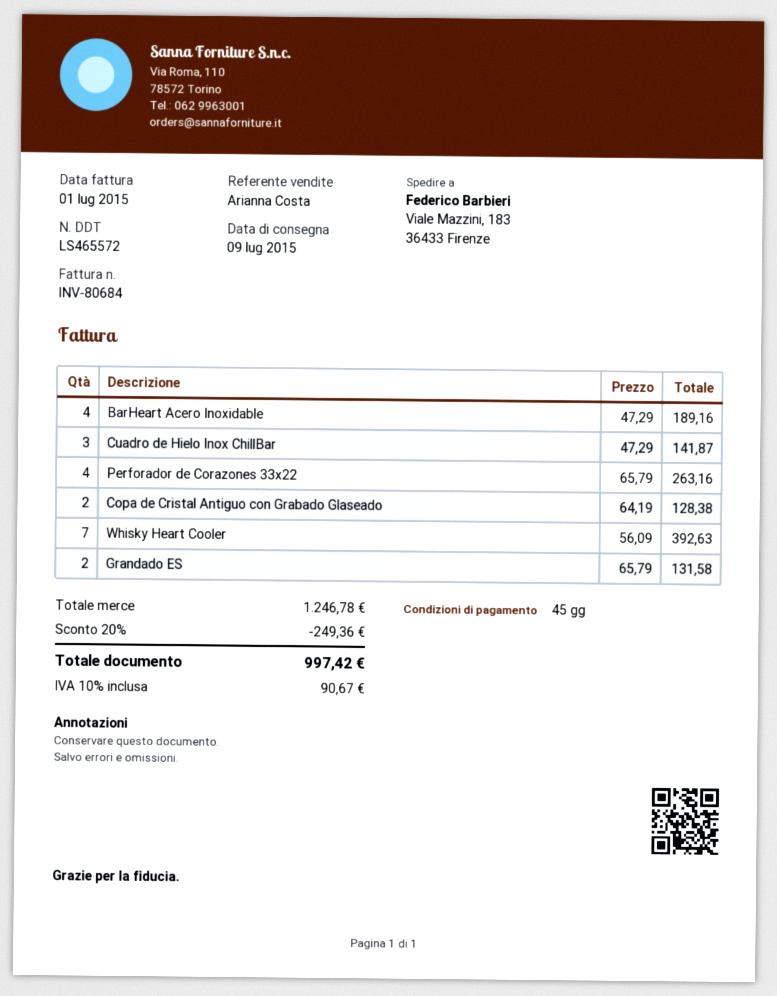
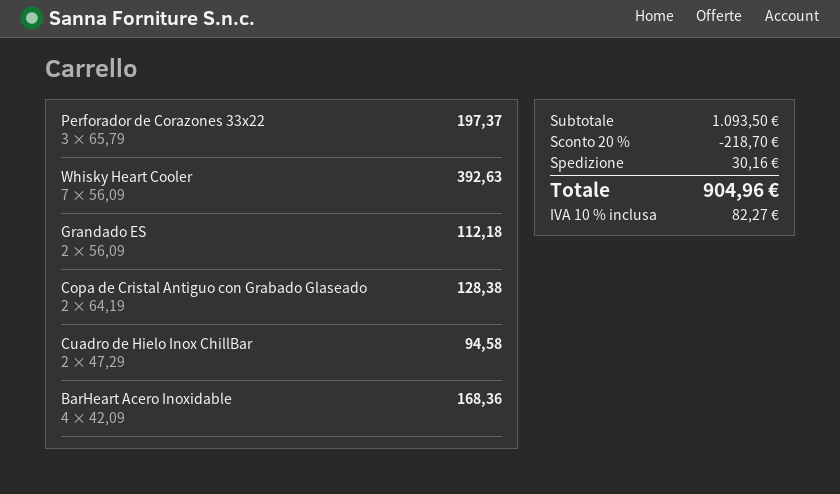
BarHeart Acero Inoxidable: 4 x 47.29 = 189.16 -> 4 x 42.09 = 168.36
Cuadro de Hielo Inox ChillBar: 3 x 47.29 = 141.87 -> 2 x 47.29 = 94.58
Perforador de Corazones 33x22: 4 x 65.79 = 263.16 -> 3 x 65.79 = 197.37
Grandado ES: 2 x 65.79 = 131.58 -> 2 x 56.09 = 112.18
subtotal: 1246.78 -> 1093.50
discount: 20% = 249.36 -> 20% = 218.70
shipping: none -> 30.16
tax: 10% = 90.67 -> 10% = 82.27
total: 997.42 -> 904.96

